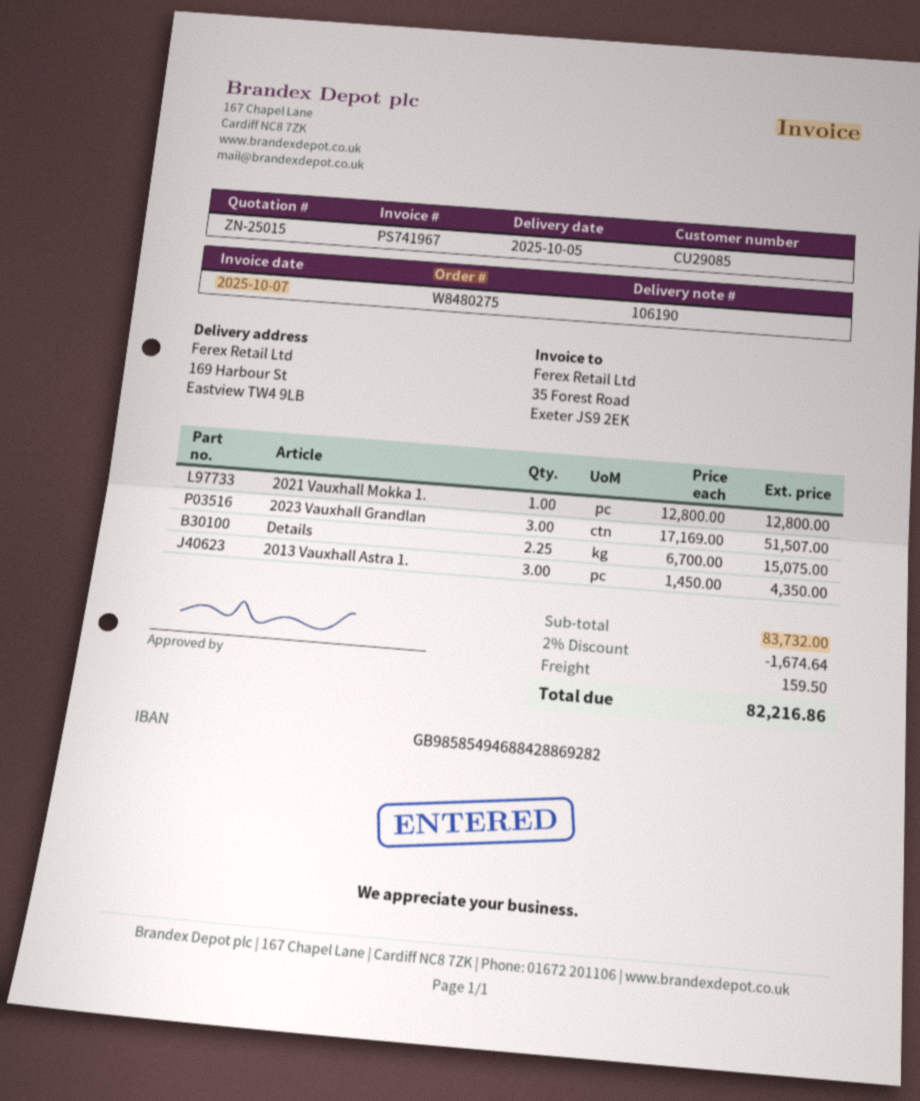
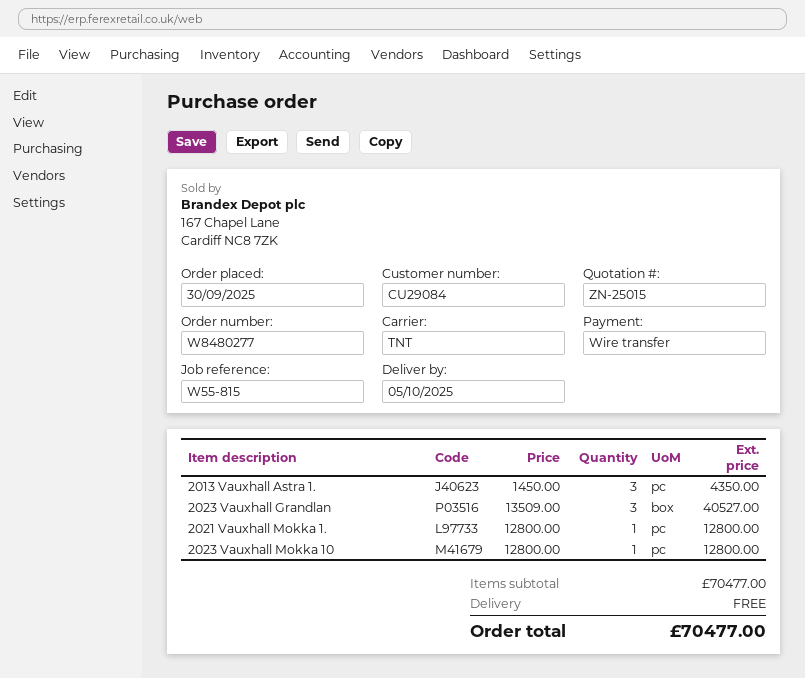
order number: W8480275 -> W8480277
customer number: CU29085 -> CU29084
2023 Vauxhall Grandlan: 3 x 17169.00 = 51507.00 -> 3 x 13509.00 = 40527.00
Details: 2.25 x 6700.00 = 15075.00 -> none
2023 Vauxhall Mokka 10: none -> 1 x 12800.00 = 12800.00
subtotal: 83732.00 -> 70477.00
discount: 2% = 1674.64 -> none
shipping: 159.50 -> 0.00
total: 82216.86 -> 70477.00

